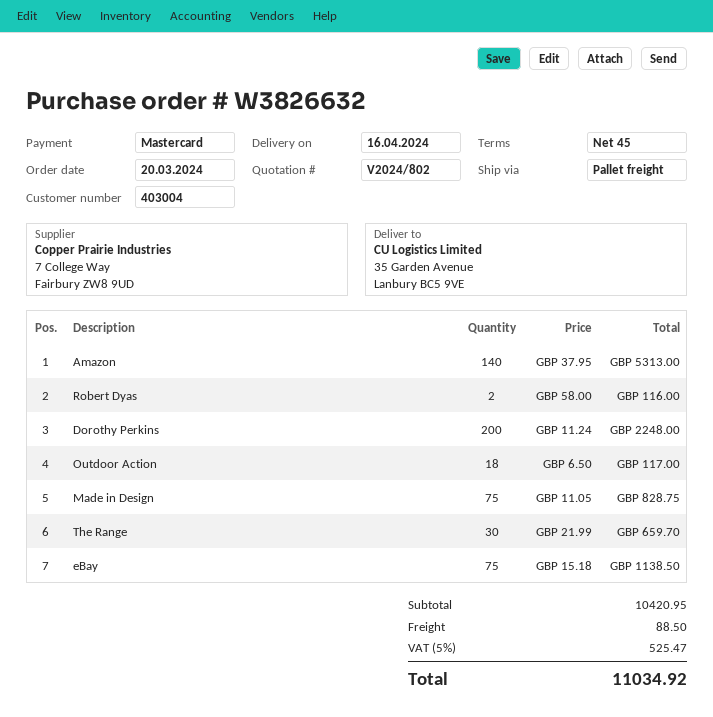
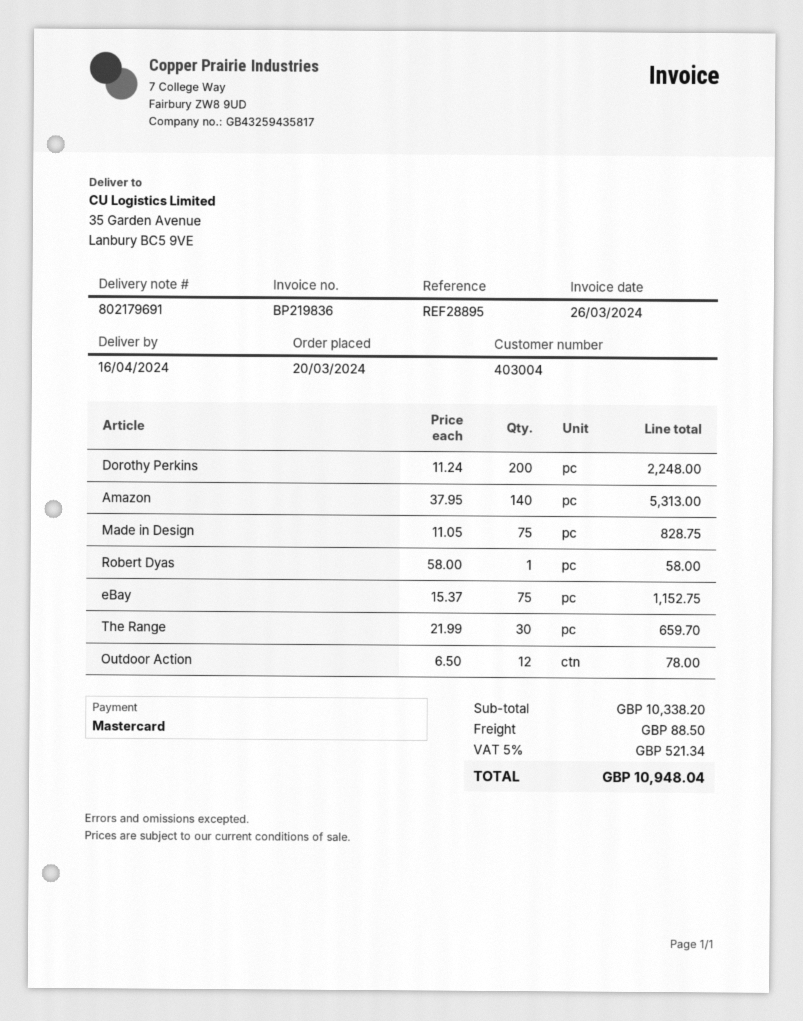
Robert Dyas: 2 x 58.00 = 116.00 -> 1 x 58.00 = 58.00
Outdoor Action: 18 x 6.50 = 117.00 -> 12 x 6.50 = 78.00
eBay: 75 x 15.18 = 1138.50 -> 75 x 15.37 = 1152.75
subtotal: 10420.95 -> 10338.20
tax: 5% = 525.47 -> 5% = 521.34
total: 11034.92 -> 10948.04

